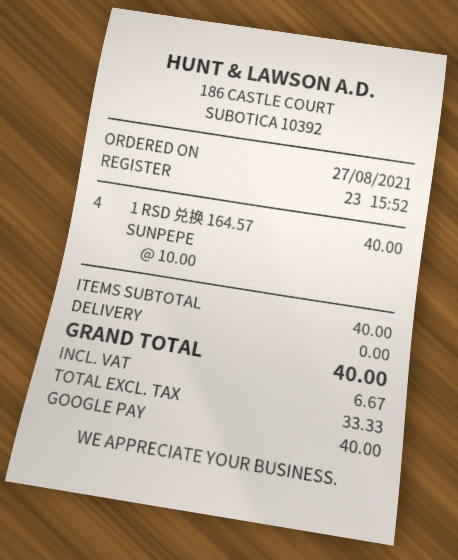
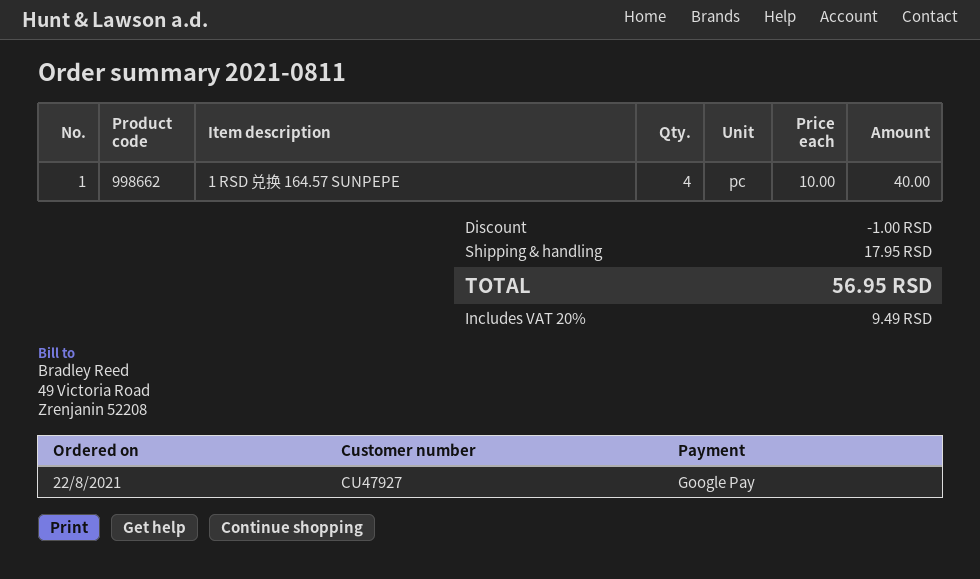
order date: 2021-08-27 -> 2021-08-22
discount: none -> 1.00
shipping: 0.00 -> 17.95
tax: 6.67 -> 9.49
total: 40.00 -> 56.95

